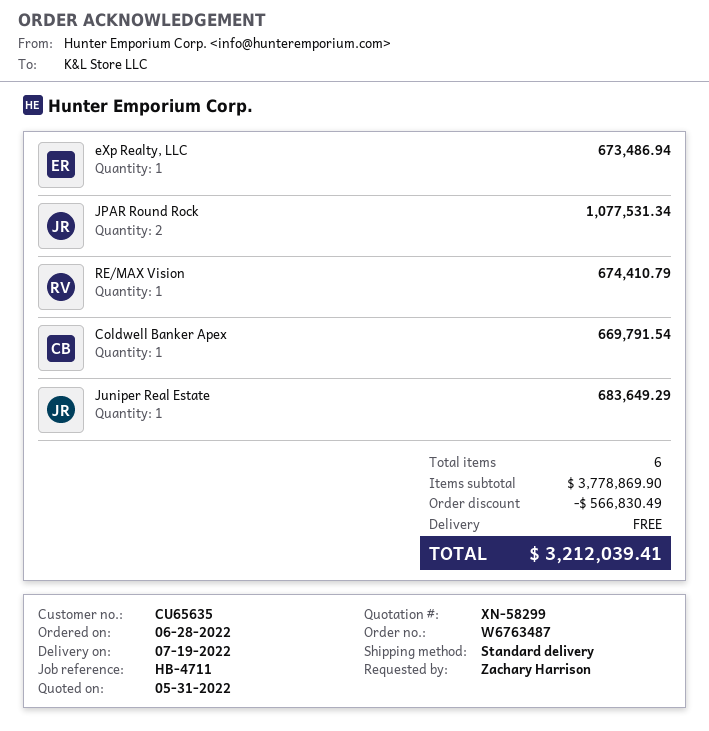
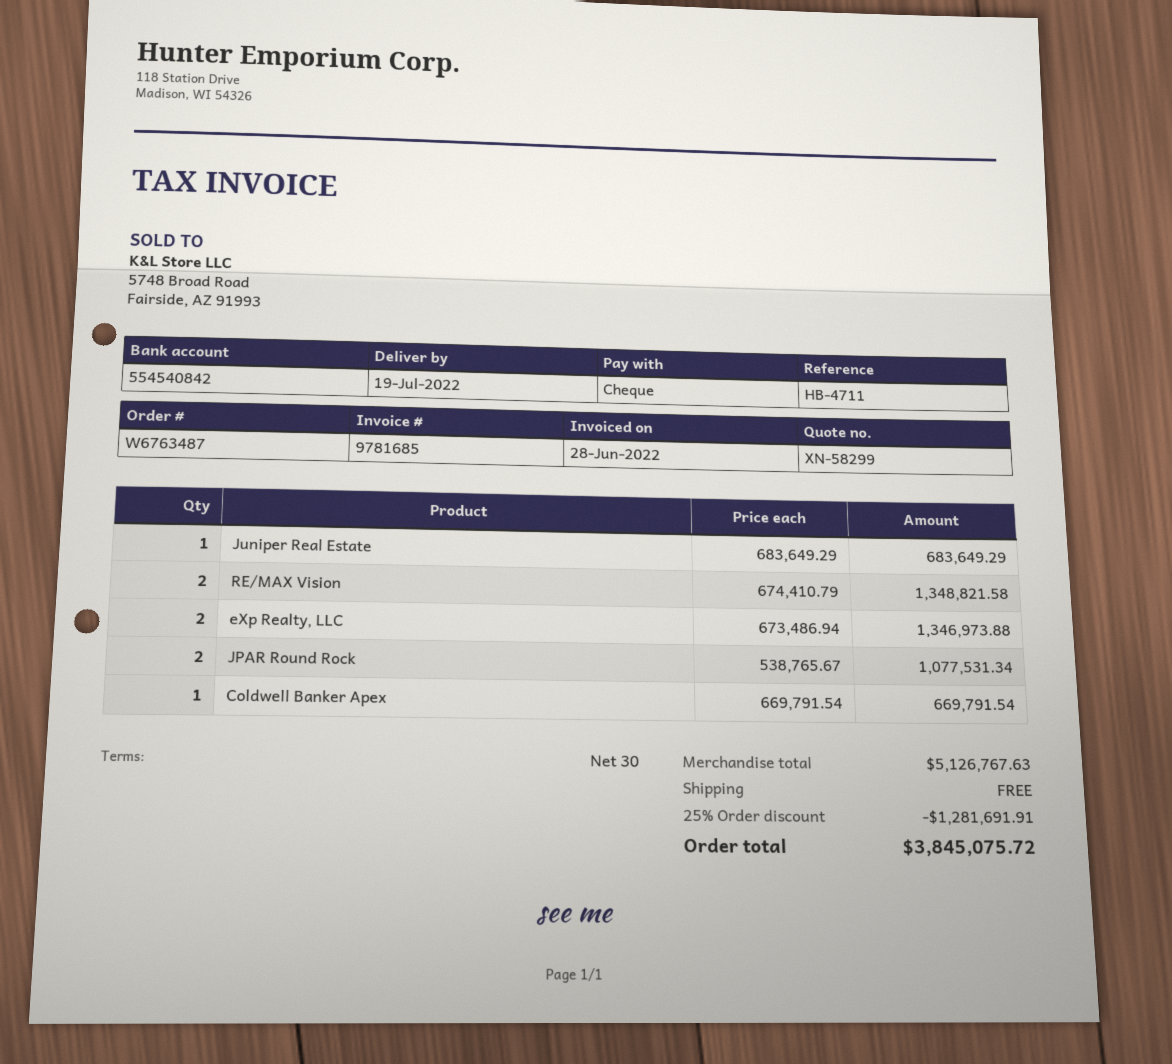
eXp Realty, LLC: 1 for 673486.94 -> 2 for 1346973.88
RE/MAX Vision: 1 for 674410.79 -> 2 for 1348821.58
subtotal: 3778869.90 -> 5126767.63
discount: 566830.49 -> 1281691.91
total: 3212039.41 -> 3845075.72

